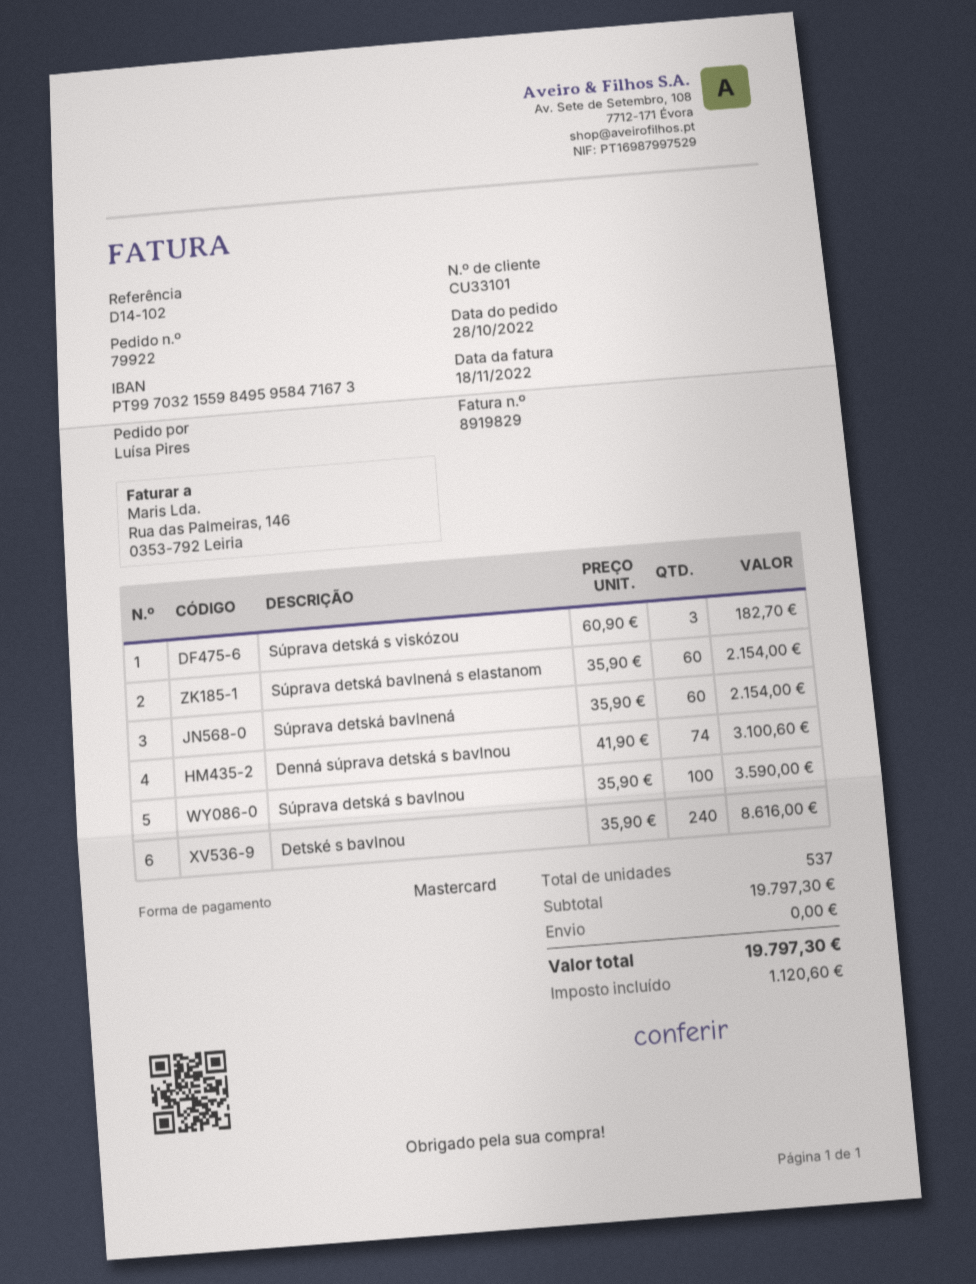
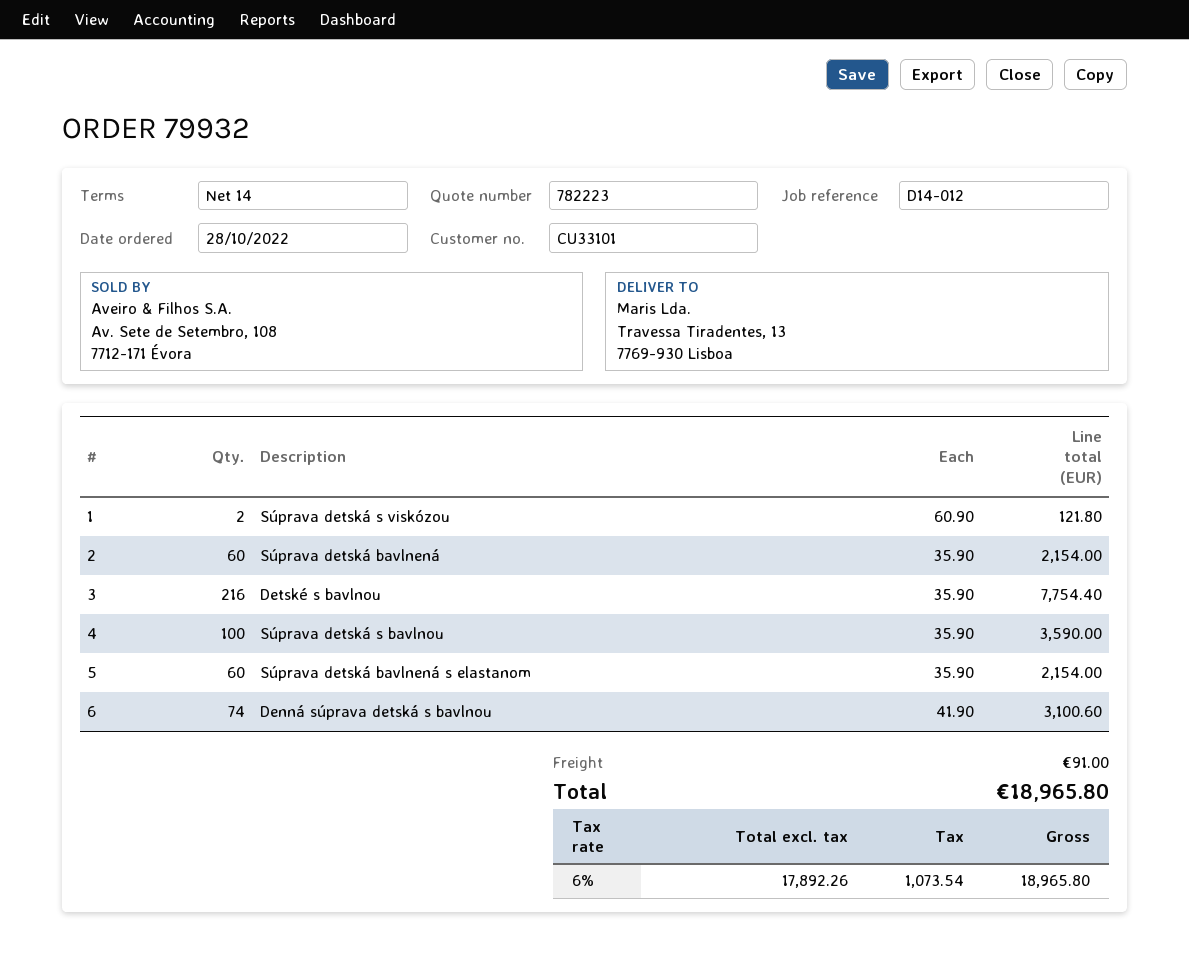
order number: 79922 -> 79932
reference: D14-102 -> D14-012
Súprava detská s viskózou: 3 x 60.90 = 182.70 -> 2 x 60.90 = 121.80
Detské s bavlnou: 240 x 35.90 = 8616.00 -> 216 x 35.90 = 7754.40
shipping: 0.00 -> 91.00
tax: 1120.60 -> 1073.54
total: 19797.30 -> 18965.80

